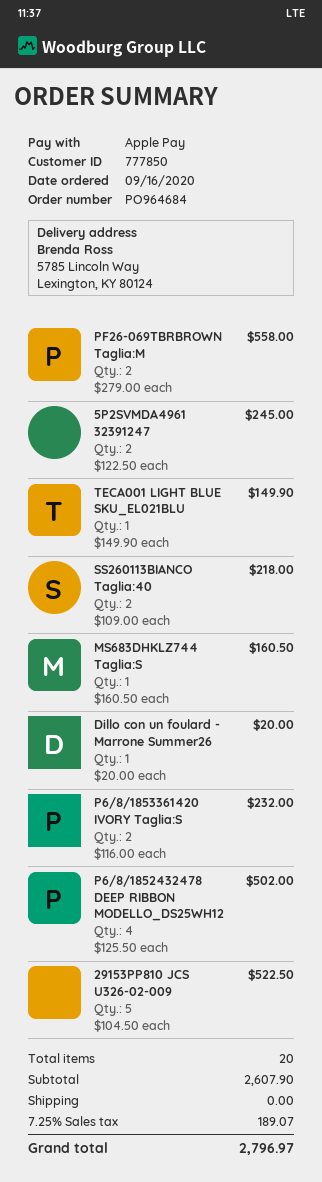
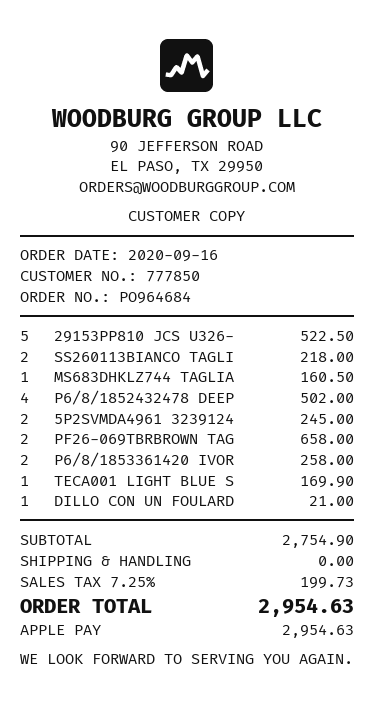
PF26-069TBRBROWN Taglia:M: 2 for 558.00 -> 2 for 658.00
TECA001 LIGHT BLUE SKU_EL021BLU: 1 for 149.90 -> 1 for 169.90
Dillo con un foulard - Marrone Summer26: 1 for 20.00 -> 1 for 21.00
P6/8/1853361420 IVORY Taglia:S: 2 for 232.00 -> 2 for 258.00
subtotal: 2607.90 -> 2754.90
tax: 7.25% = 189.07 -> 7.25% = 199.73
total: 2796.97 -> 2954.63

